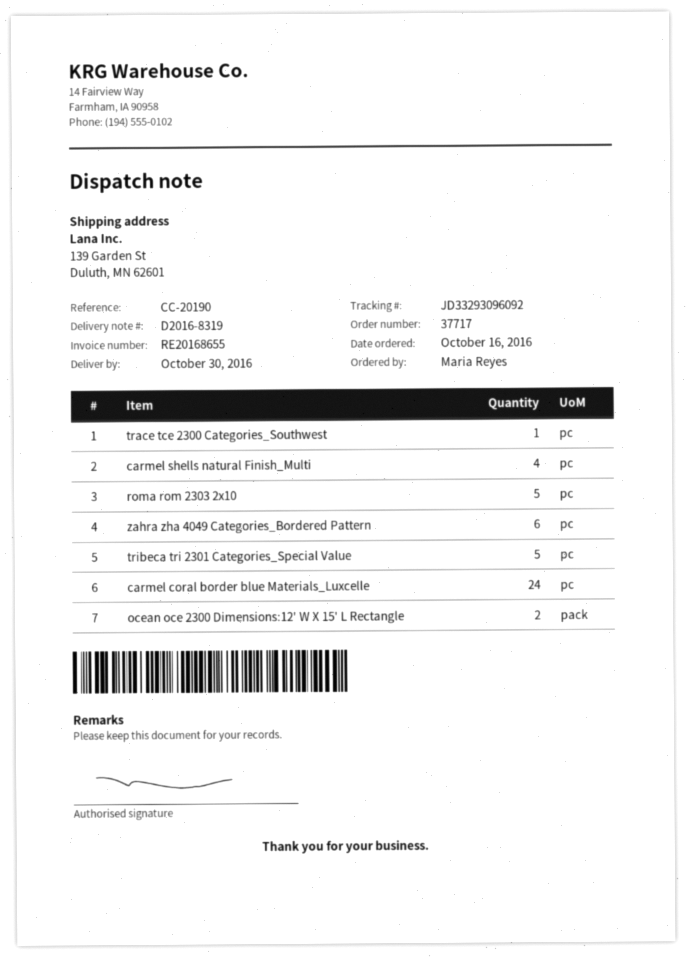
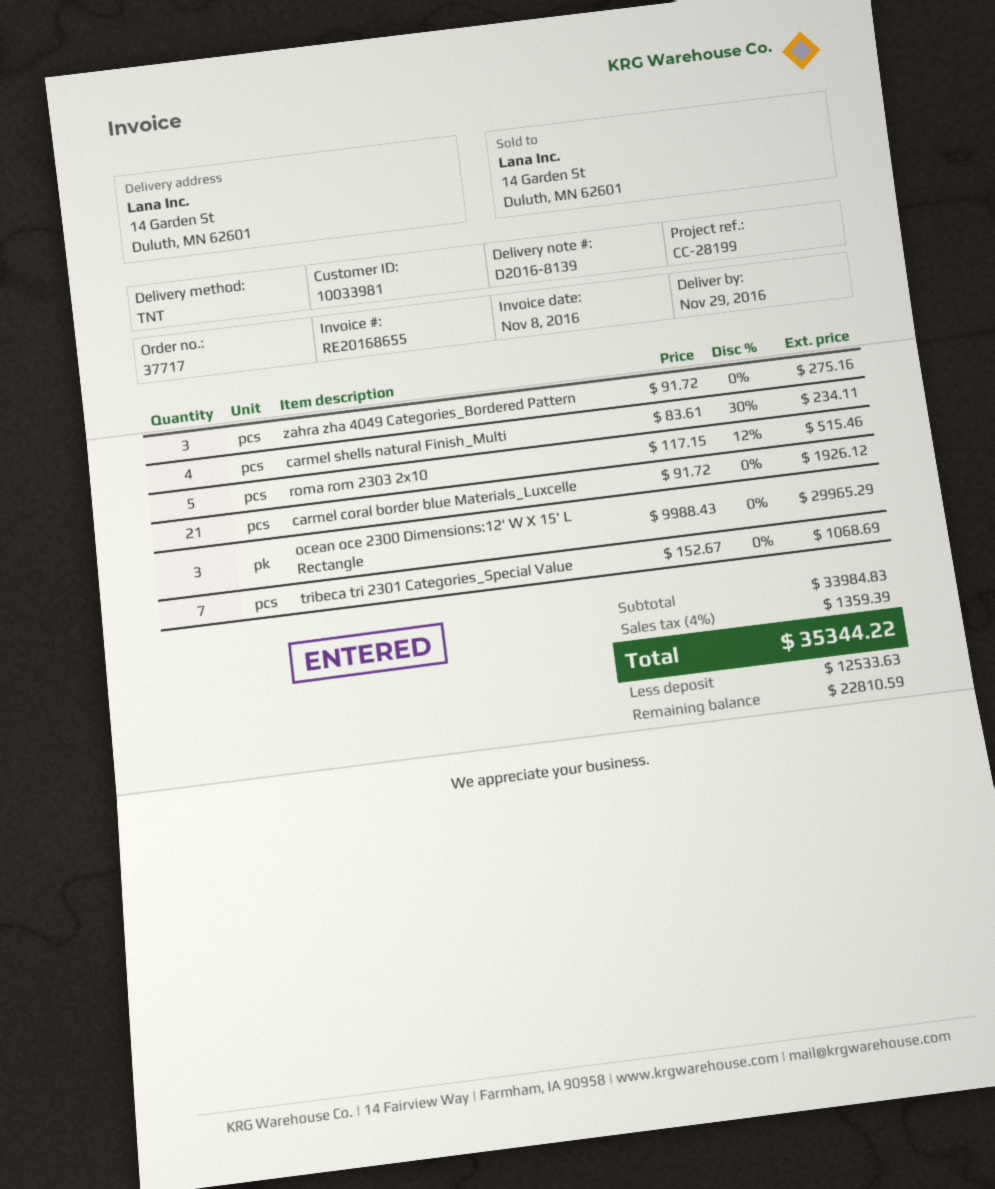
delivery note number: D2016-8319 -> D2016-8139
delivery date: 2016-10-30 -> 2016-11-29
reference: CC-20190 -> CC-28199
ship to: 139 Garden St, Duluth, MN 62601 -> 14 Garden St, Duluth, MN 62601
trace tce 2300 Categories_Southwest: 1 -> none
zahra zha 4049 Categories_Bordered Pattern: 6 -> 3
tribeca tri 2301 Categories_Special Value: 5 -> 7
carmel coral border blue Materials_Luxcelle: 24 -> 21
ocean oce 2300 Dimensions:12' W X 15' L Rectangle: 2 -> 3

